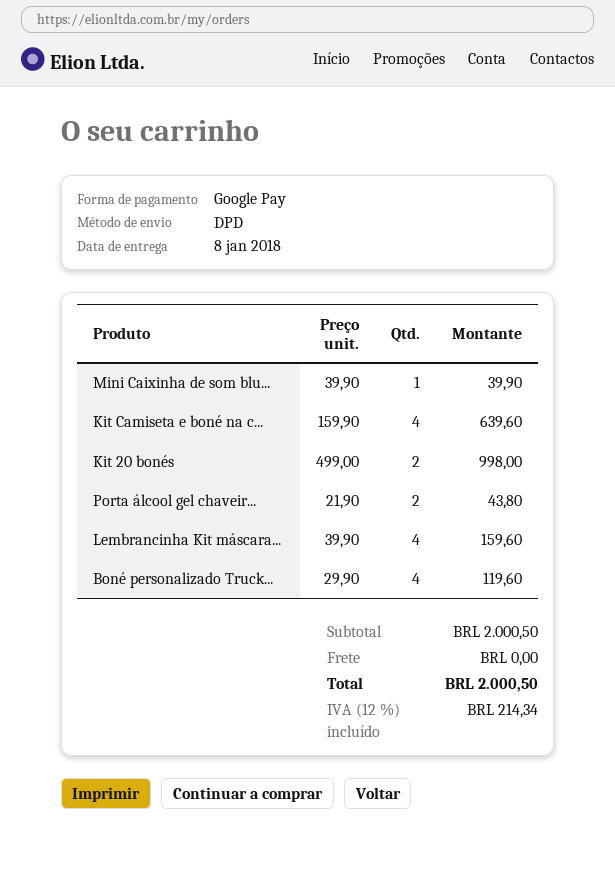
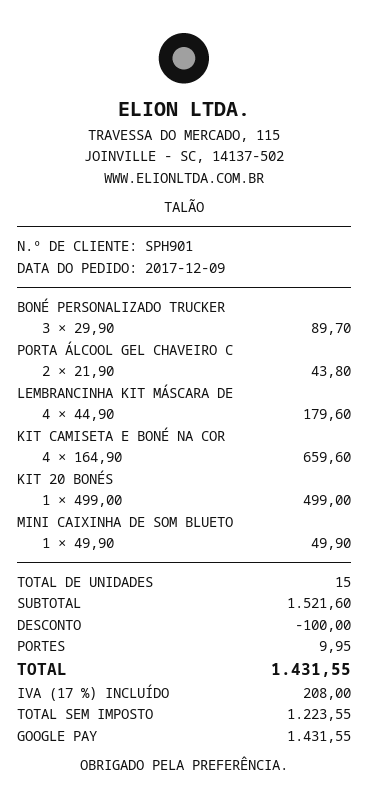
Mini Caixinha de som blu...: 1 x 39.90 = 39.90 -> 1 x 49.90 = 49.90
Kit Camiseta e boné na c...: 4 x 159.90 = 639.60 -> 4 x 164.90 = 659.60
Kit 20 bonés: 2 x 499.00 = 998.00 -> 1 x 499.00 = 499.00
Lembrancinha Kit máscara...: 4 x 39.90 = 159.60 -> 4 x 44.90 = 179.60
Boné personalizado Truck...: 4 x 29.90 = 119.60 -> 3 x 29.90 = 89.70
subtotal: 2000.50 -> 1521.60
discount: none -> 100.00
shipping: 0.00 -> 9.95
tax: 12% = 214.34 -> 17% = 208.00
total: 2000.50 -> 1431.55

